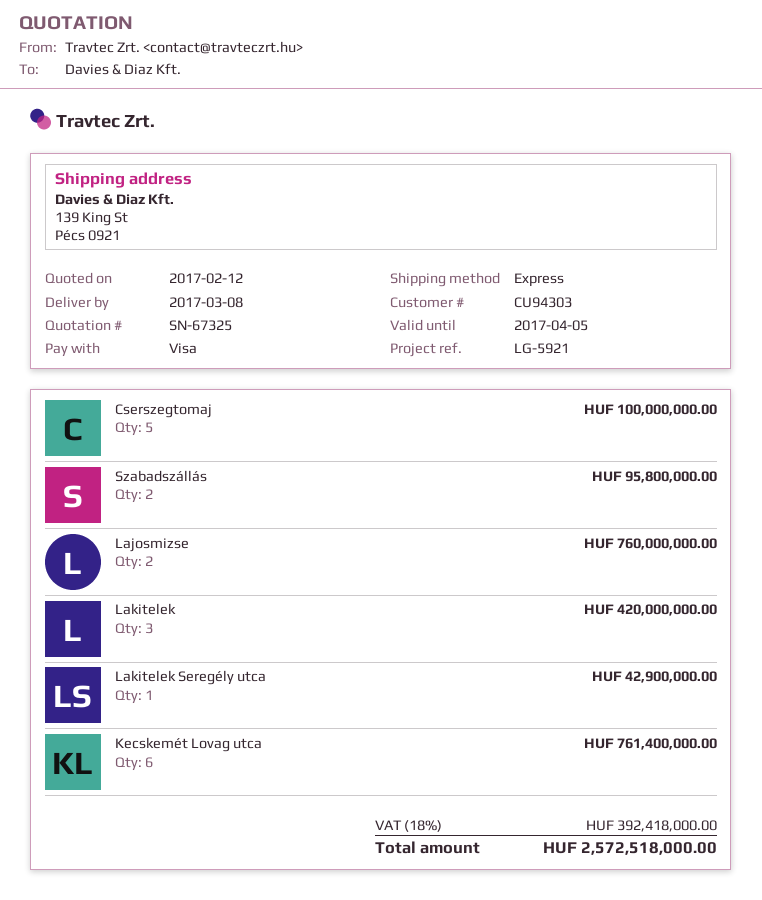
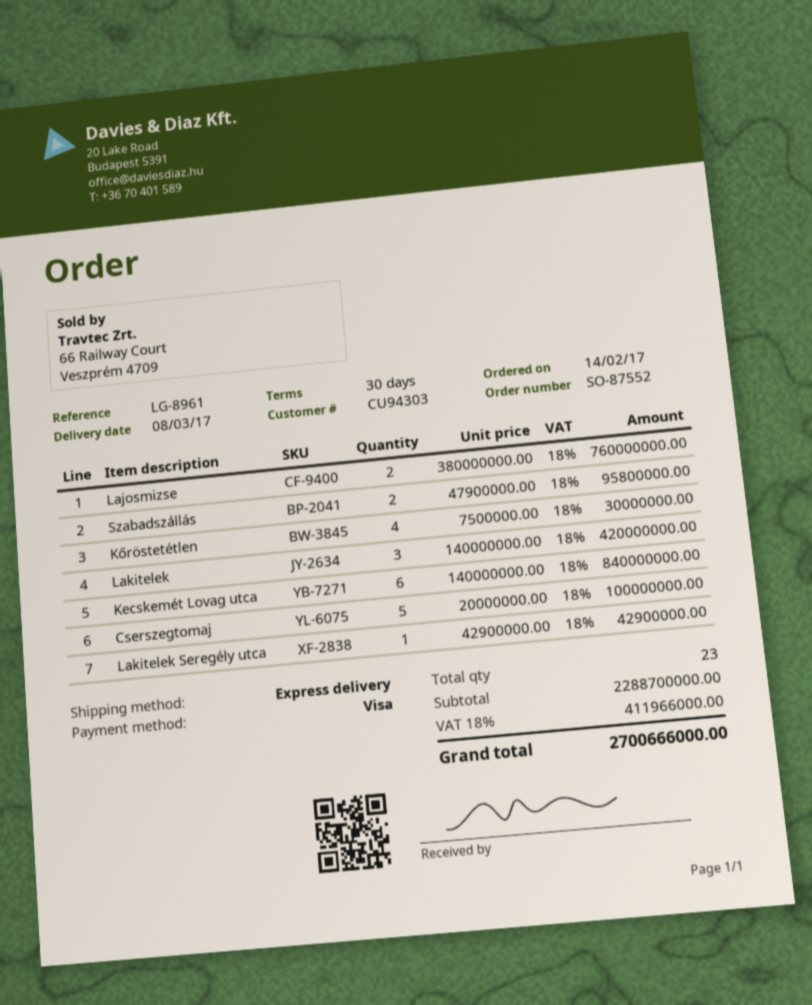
reference: LG-5921 -> LG-8961
Kecskemét Lovag utca: 6 for 761400000.00 -> 6 for 840000000.00
Kőröstetétlen: none -> 4 for 30000000.00
tax: 18% = 392418000.00 -> 18% = 411966000.00
total: 2572518000.00 -> 2700666000.00

